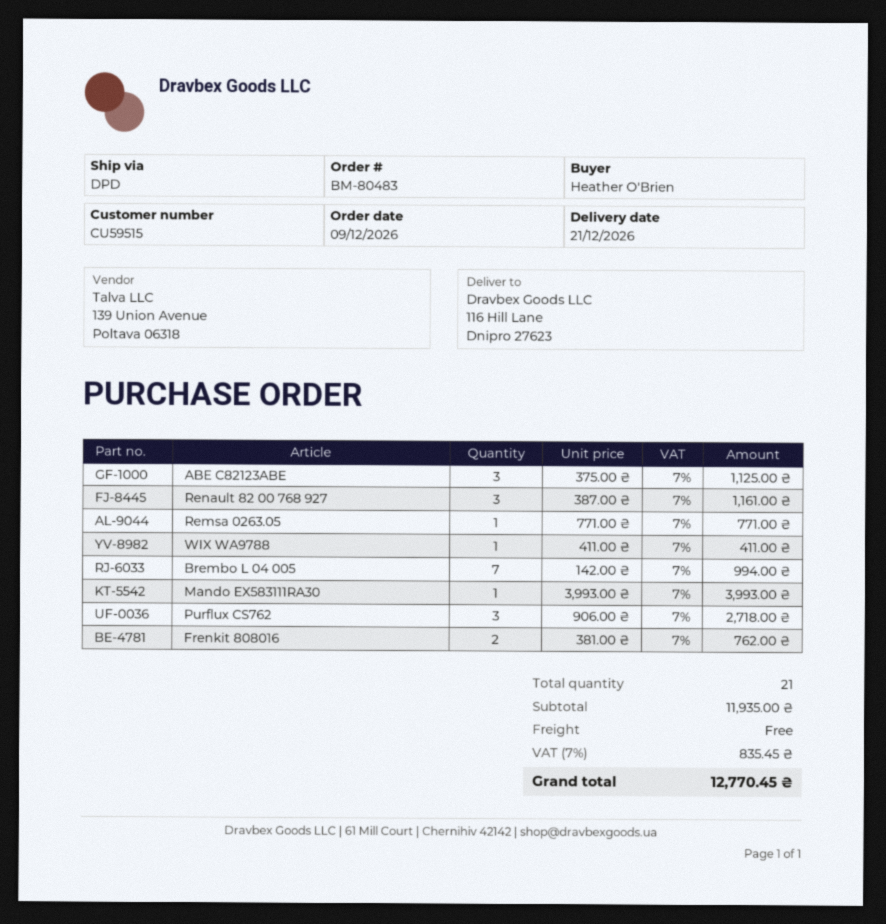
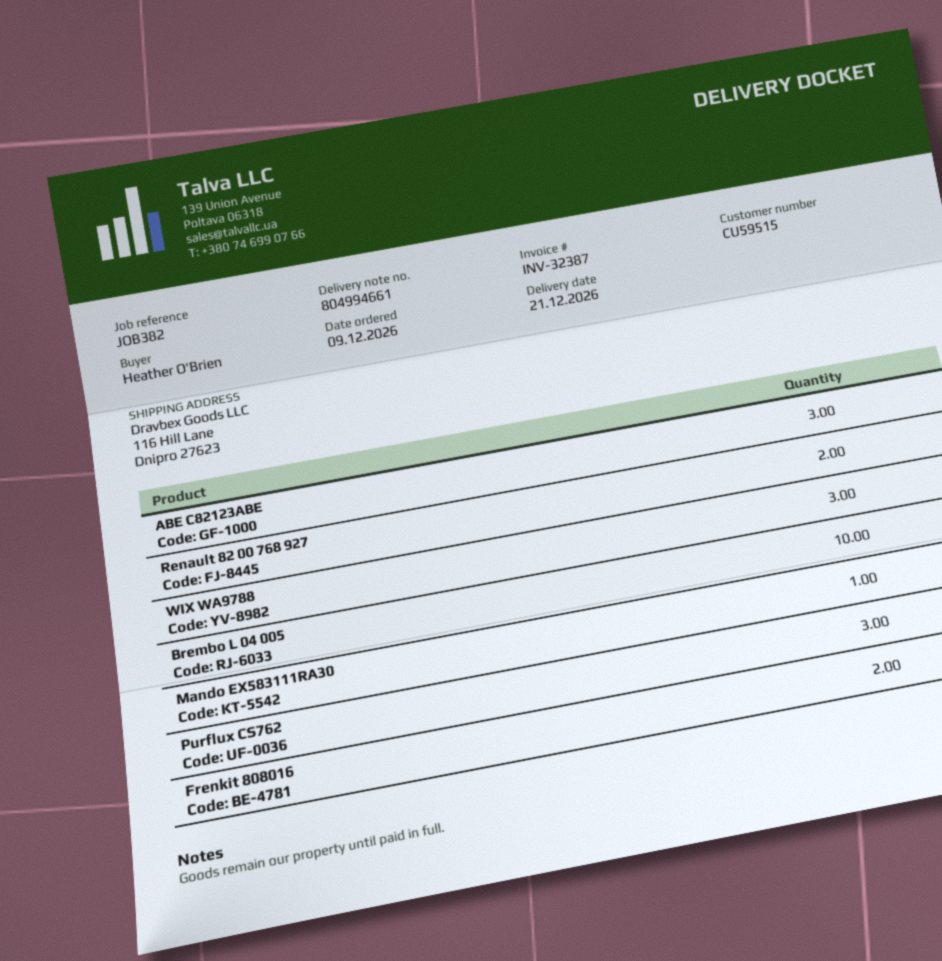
Renault 82 00 768 927: 3 -> 2
Remsa 0263.05: 1 -> none
WIX WA9788: 1 -> 3
Brembo L 04 005: 7 -> 10

